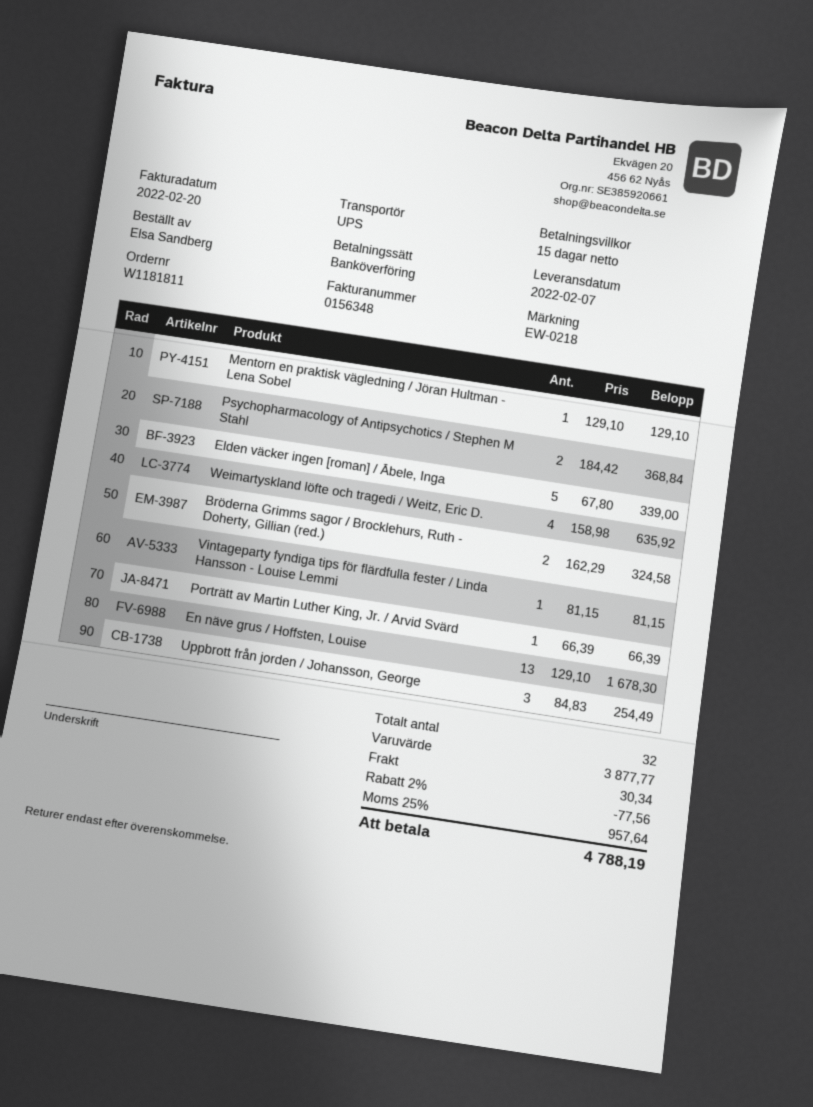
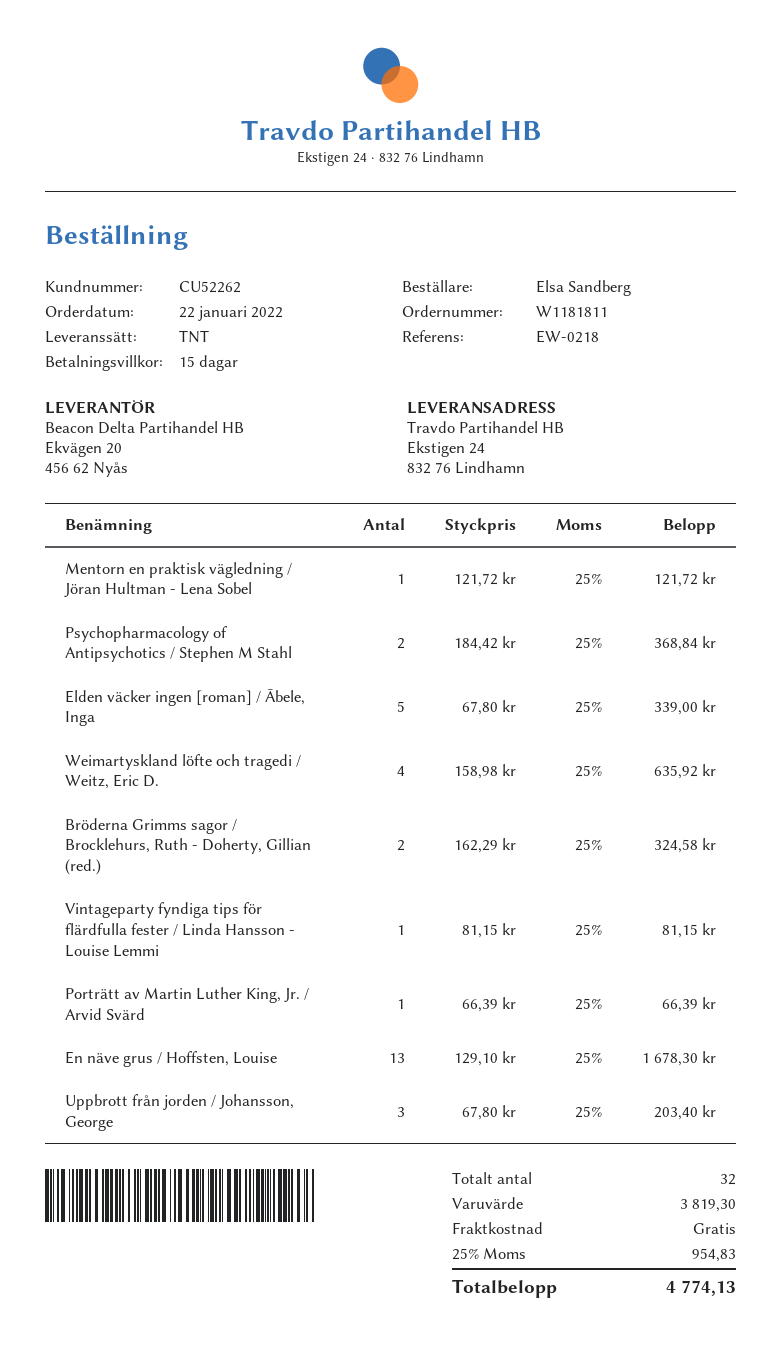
shipping method: UPS -> TNT
Mentorn en praktisk vägledning / Jöran Hultman - Lena Sobel: 1 x 129.10 = 129.10 -> 1 x 121.72 = 121.72
Uppbrott från jorden / Johansson, George: 3 x 84.83 = 254.49 -> 3 x 67.80 = 203.40
subtotal: 3877.77 -> 3819.30
discount: 2% = 77.56 -> none
shipping: 30.34 -> 0.00
tax: 25% = 957.64 -> 25% = 954.83
total: 4788.19 -> 4774.13

